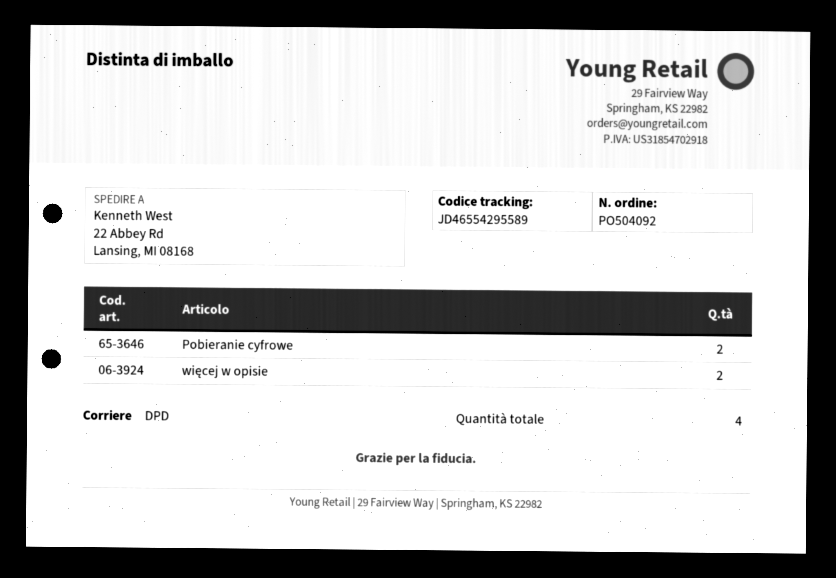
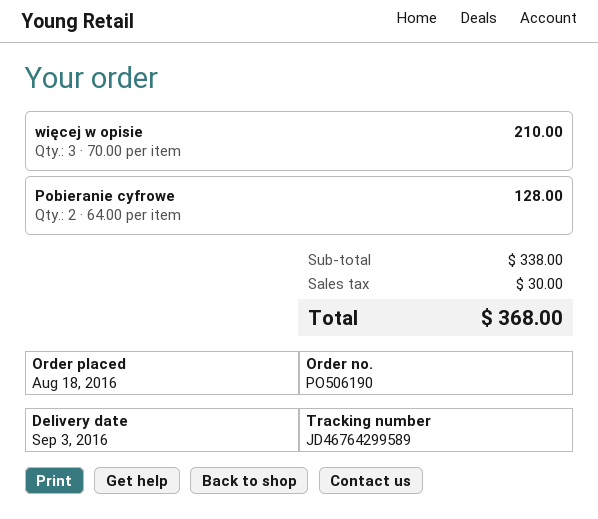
order number: PO504092 -> PO506190
tracking number: JD46554295589 -> JD46764299589
więcej w opisie: 2 -> 3

